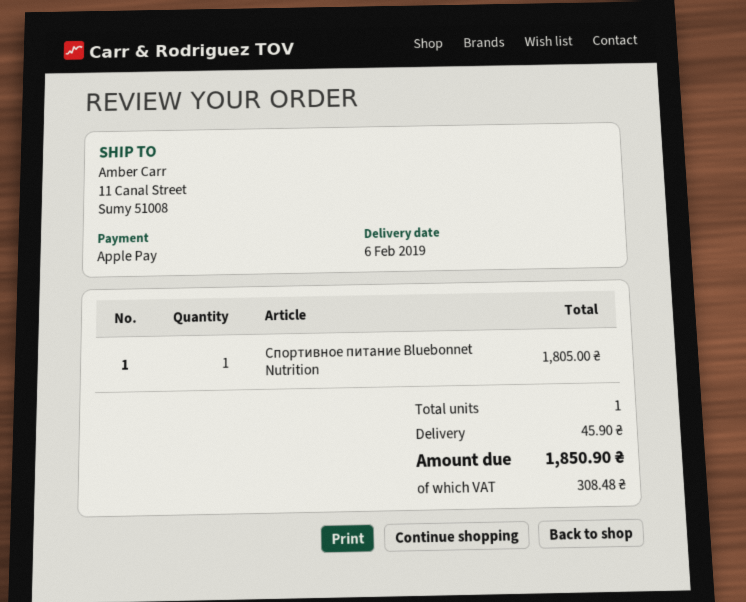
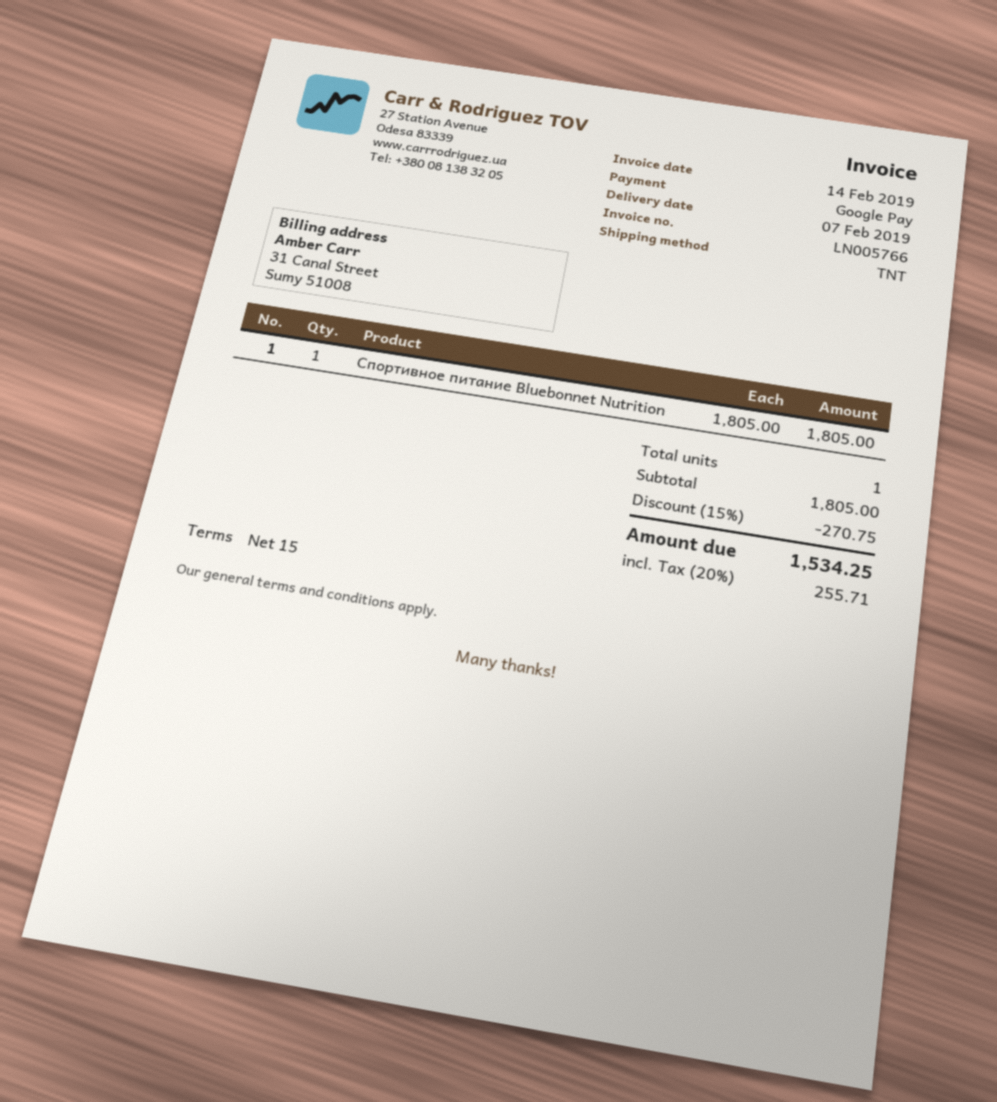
delivery date: 2019-02-06 -> 2019-02-07
payment method: Apple Pay -> Google Pay
discount: none -> 15% = 270.75
shipping: 45.90 -> none
tax: 308.48 -> 255.71
total: 1850.90 -> 1534.25

